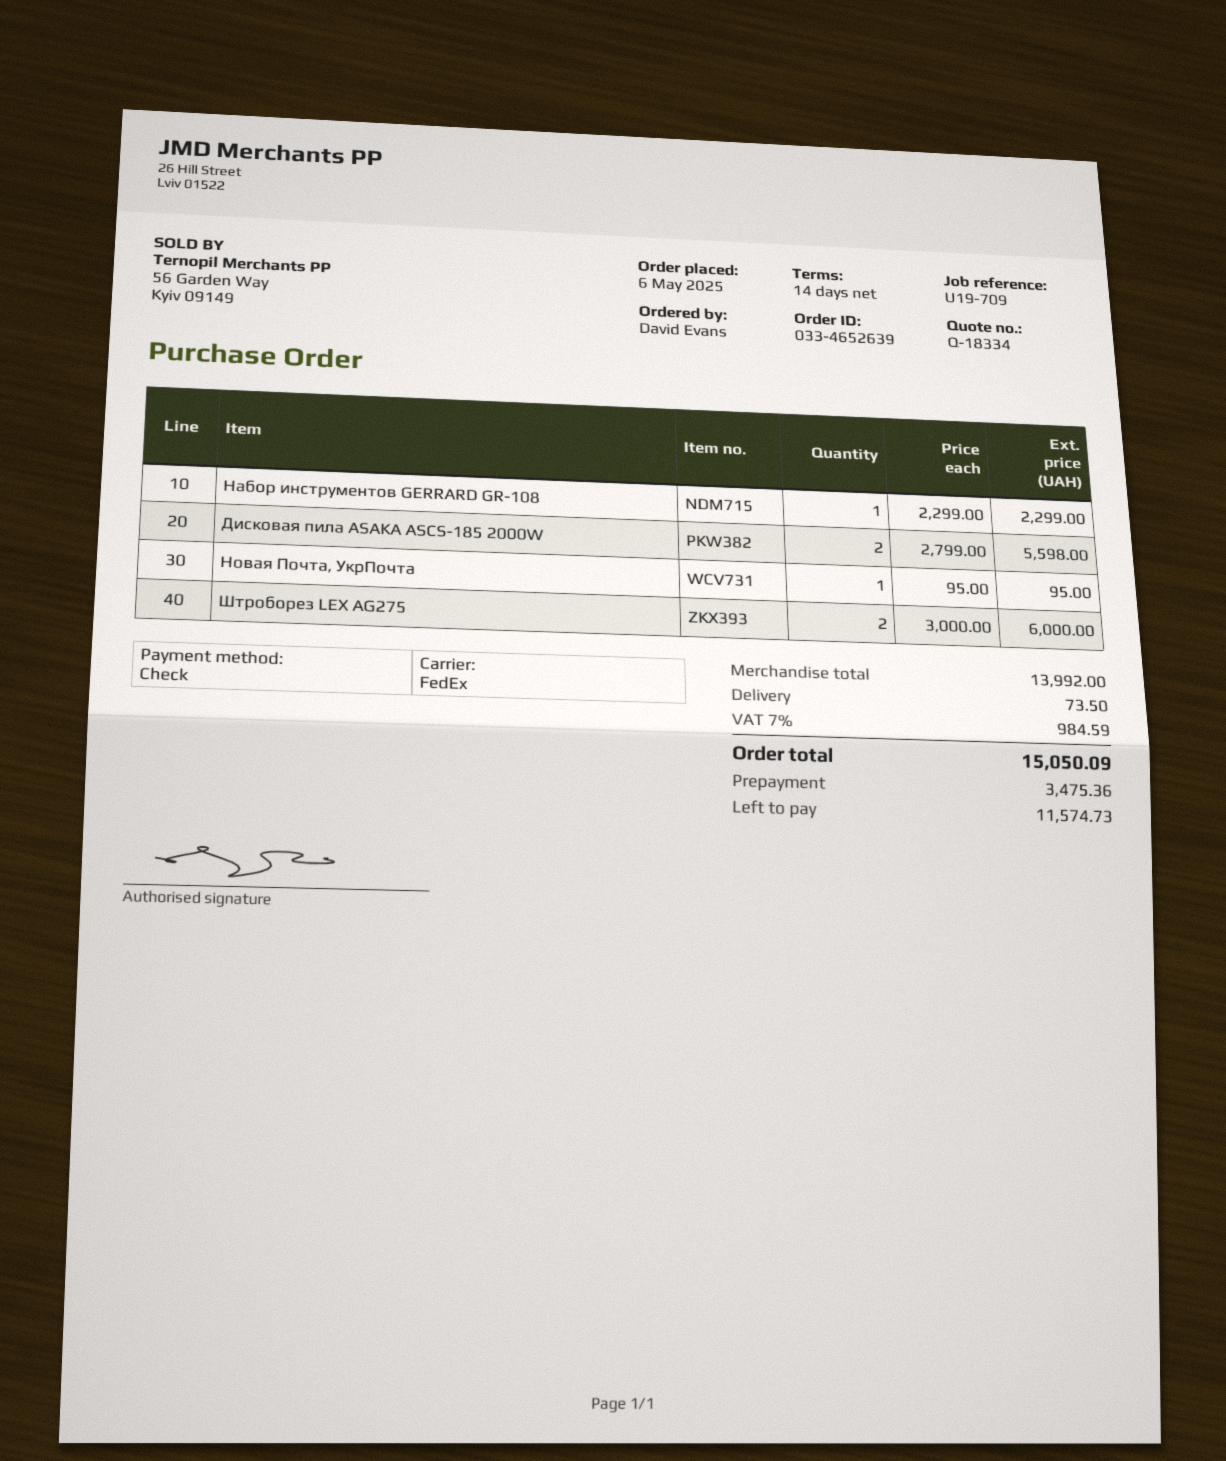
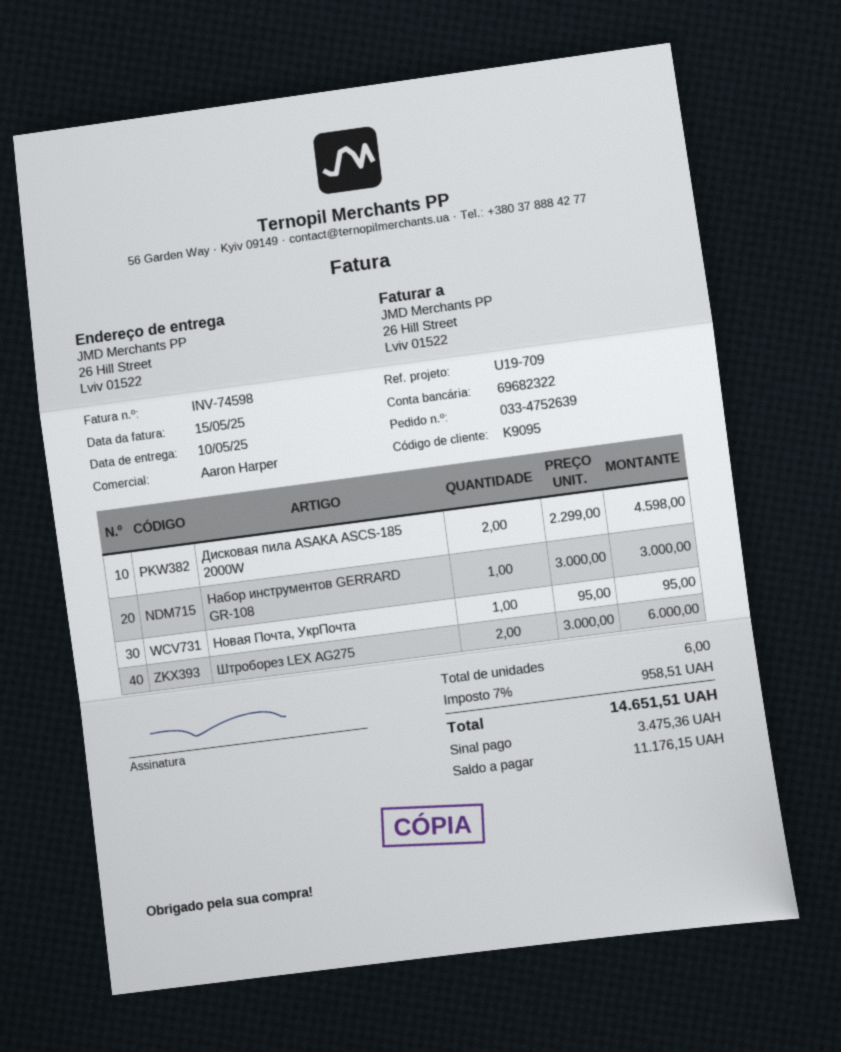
order number: 033-4652639 -> 033-4752639
Набор инструментов GERRARD GR-108: 1 x 2299.00 = 2299.00 -> 1 x 3000.00 = 3000.00
Дисковая пила ASAKA ASCS-185 2000W: 2 x 2799.00 = 5598.00 -> 2 x 2299.00 = 4598.00
shipping: 73.50 -> none
tax: 7% = 984.59 -> 7% = 958.51
total: 15050.09 -> 14651.51
balance: 11574.73 -> 11176.15

